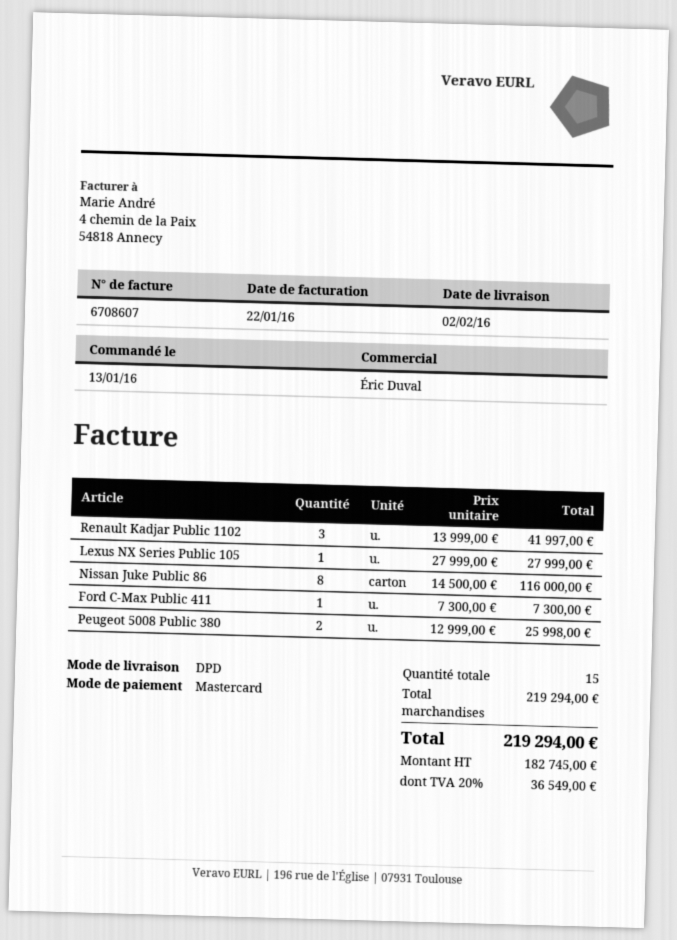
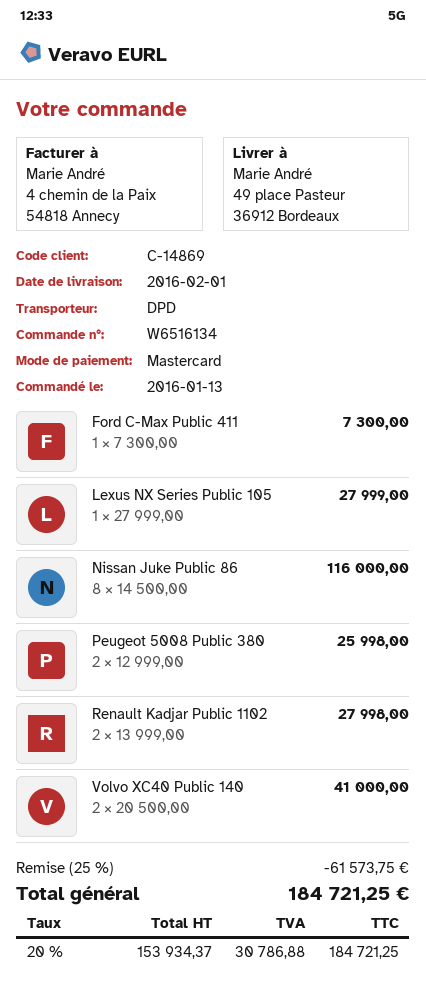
delivery date: 2016-02-02 -> 2016-02-01
Renault Kadjar Public 1102: 3 x 13999.00 = 41997.00 -> 2 x 13999.00 = 27998.00
Volvo XC40 Public 140: none -> 2 x 20500.00 = 41000.00
discount: none -> 25% = 61573.75
net: 182745.00 -> 153934.37
tax: 20% = 36549.00 -> 20% = 30786.88
total: 219294.00 -> 184721.25

